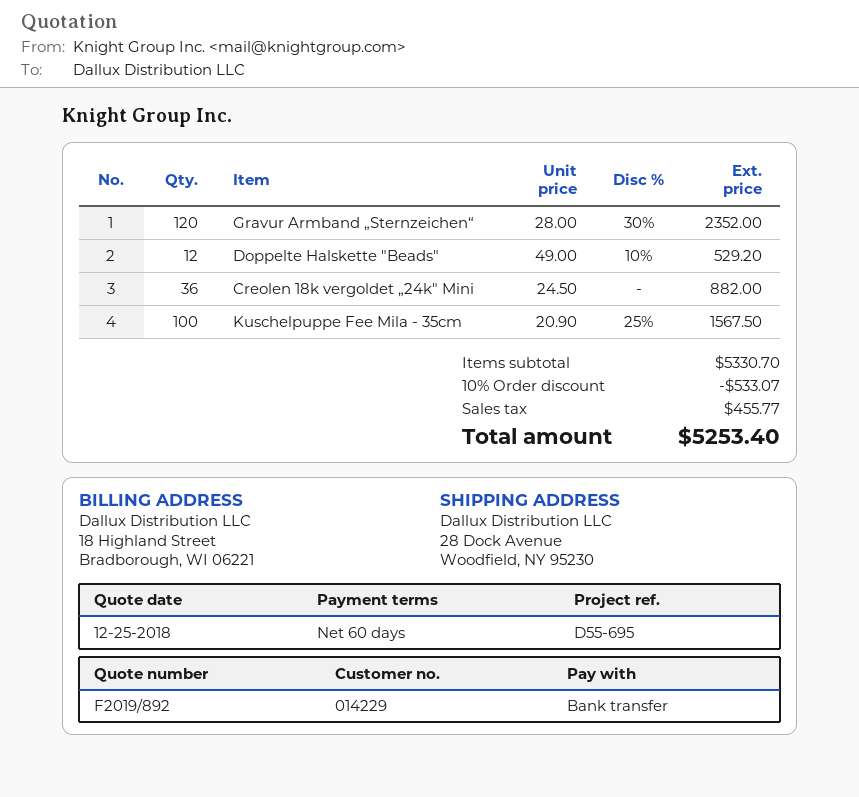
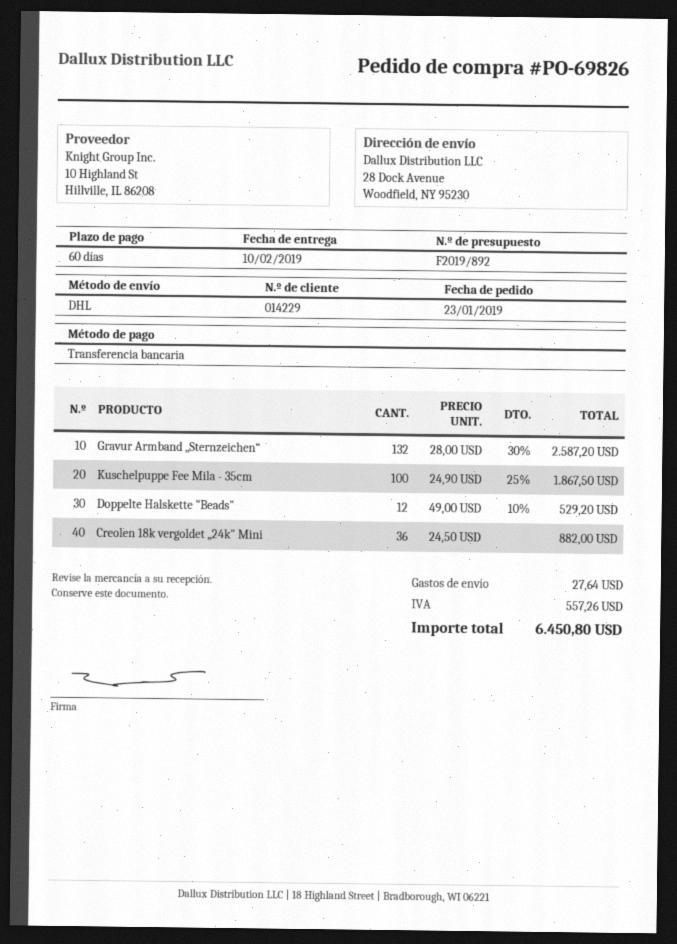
Gravur Armband „Sternzeichen“: 120 x 28.00 - 30% = 2352.00 -> 132 x 28.00 - 30% = 2587.20
Kuschelpuppe Fee Mila - 35cm: 100 x 20.90 - 25% = 1567.50 -> 100 x 24.90 - 25% = 1867.50
discount: 10% = 533.07 -> none
shipping: none -> 27.64
tax: 455.77 -> 557.26
total: 5253.40 -> 6450.80

